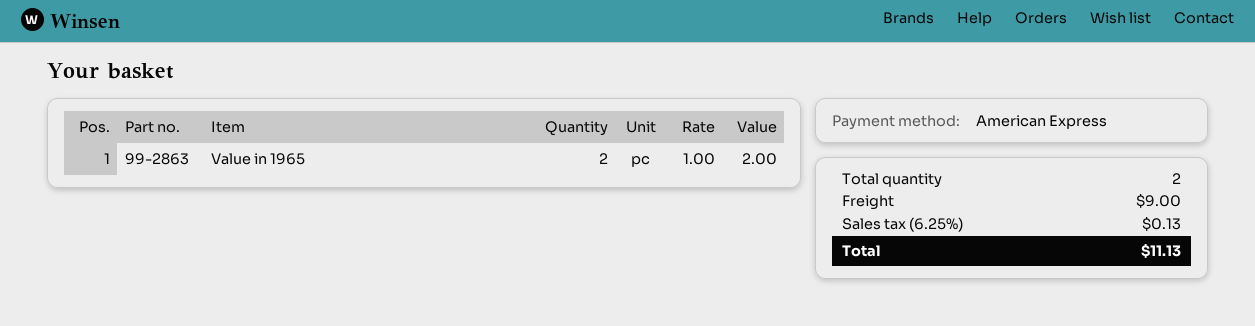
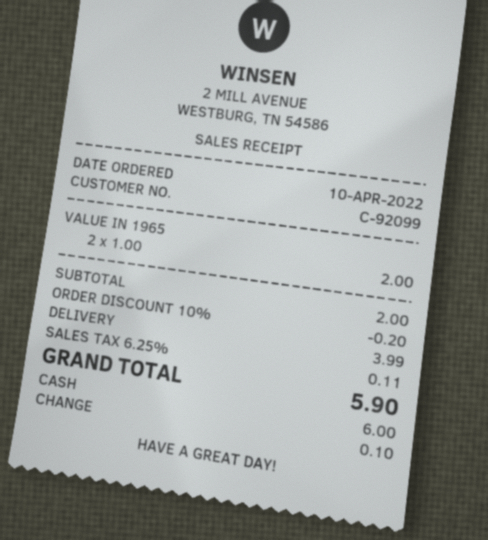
payment method: American Express -> cash
discount: none -> 10% = 0.20
shipping: 9.00 -> 3.99
tax: 6.25% = 0.13 -> 6.25% = 0.11
total: 11.13 -> 5.90

